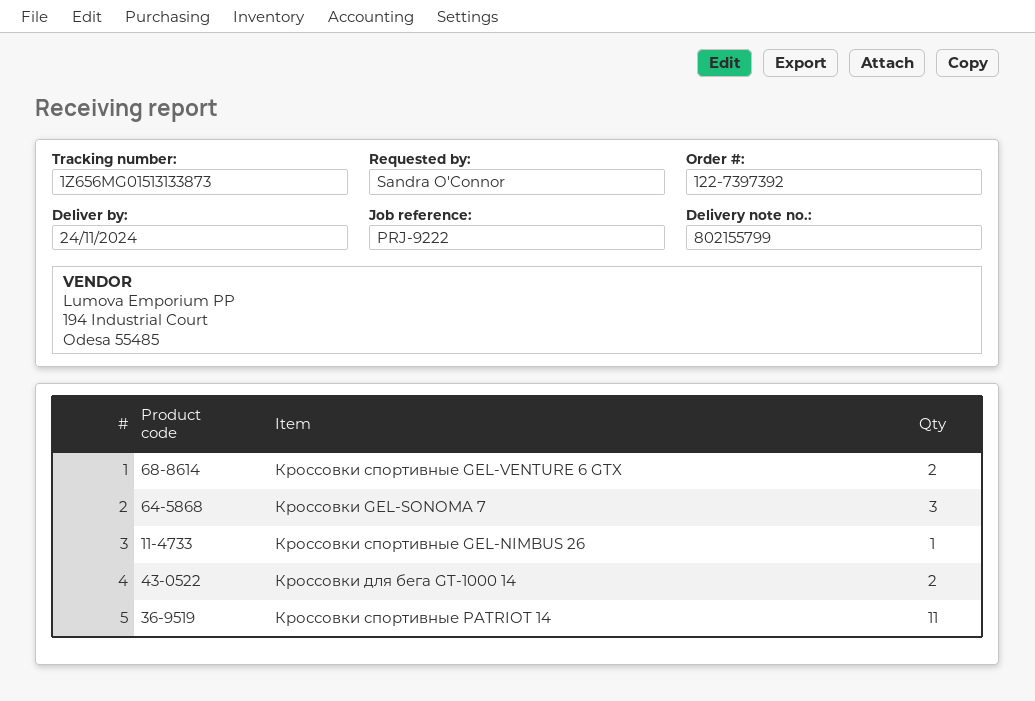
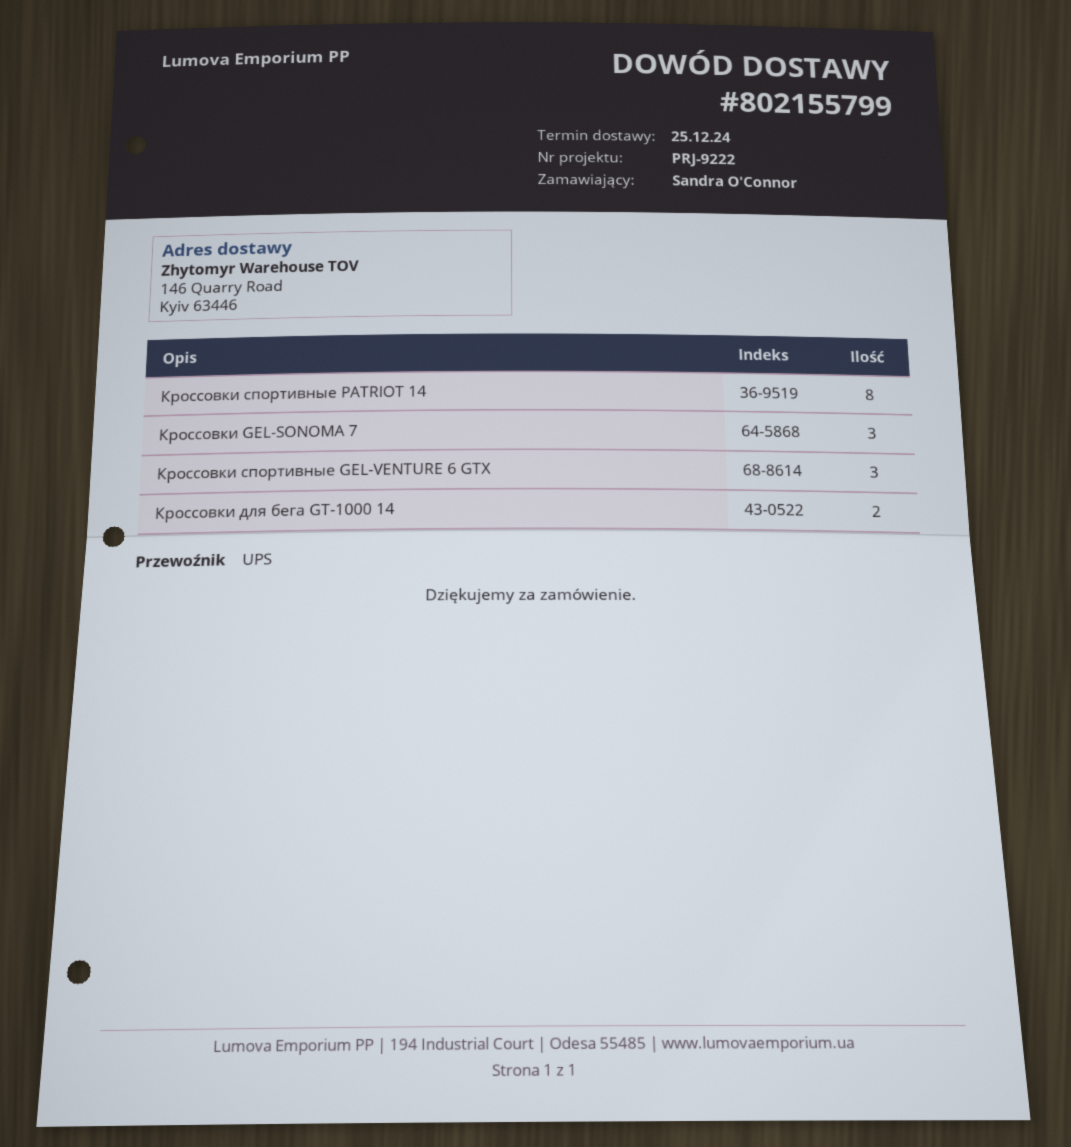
delivery date: 2024-11-24 -> 2024-12-25
Кроссовки спортивные GEL-VENTURE 6 GTX: 2 -> 3
Кроссовки спортивные GEL-NIMBUS 26: 1 -> none
Кроссовки спортивные PATRIOT 14: 11 -> 8

